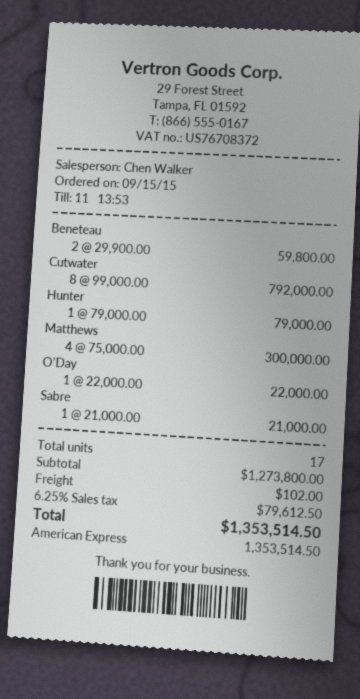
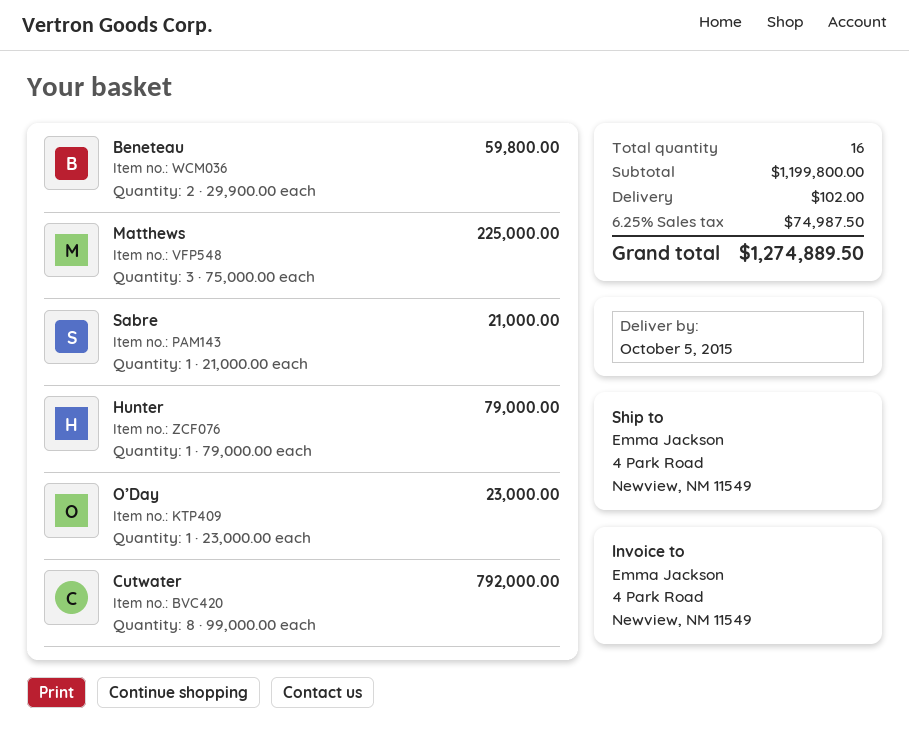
Matthews: 4 x 75000.00 = 300000.00 -> 3 x 75000.00 = 225000.00
O’Day: 1 x 22000.00 = 22000.00 -> 1 x 23000.00 = 23000.00
total quantity: 17 -> 16
subtotal: 1273800.00 -> 1199800.00
tax: 6.25% = 79612.50 -> 6.25% = 74987.50
total: 1353514.50 -> 1274889.50

